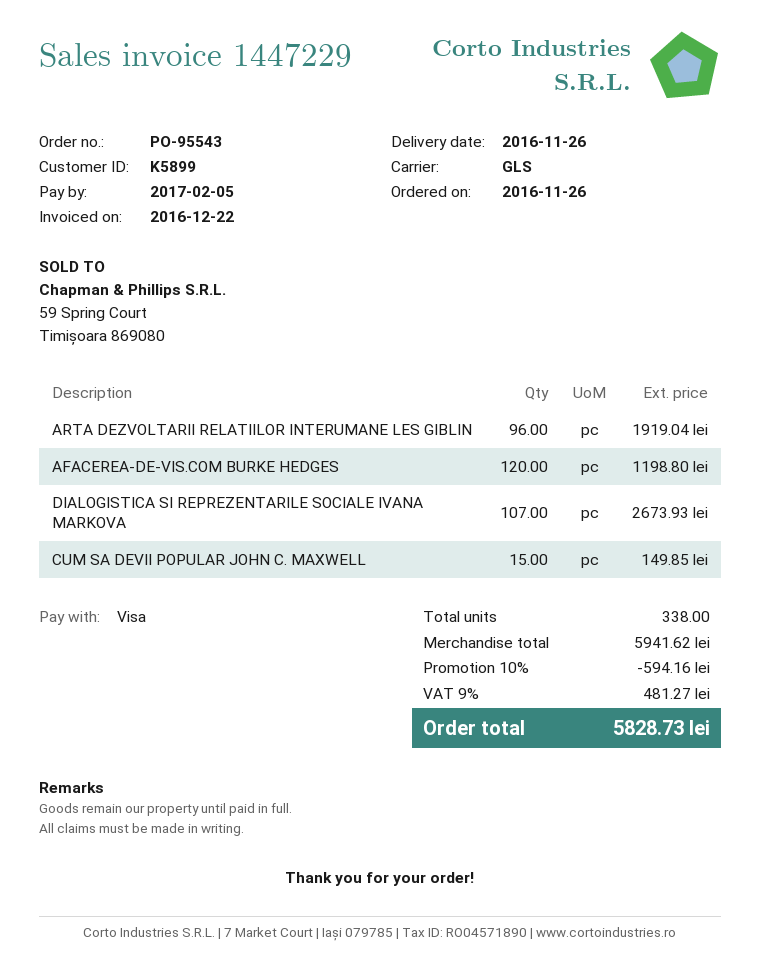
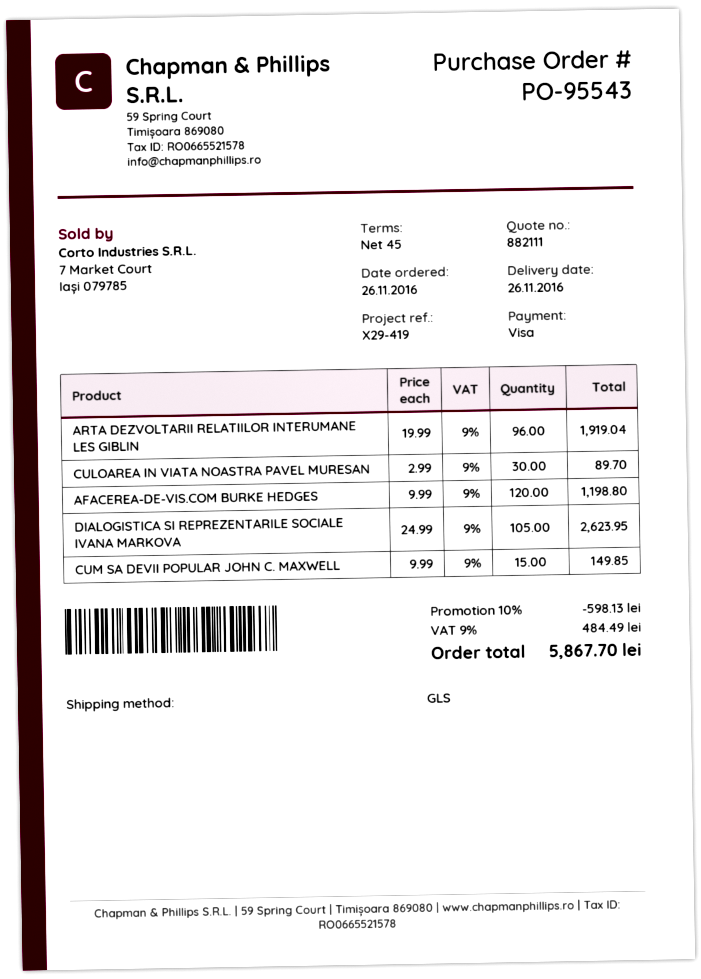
DIALOGISTICA SI REPREZENTARILE SOCIALE IVANA MARKOVA: 107 for 2673.93 -> 105 for 2623.95
CULOAREA IN VIATA NOASTRA PAVEL MURESAN: none -> 30 for 89.70
discount: 10% = 594.16 -> 10% = 598.13
tax: 9% = 481.27 -> 9% = 484.49
total: 5828.73 -> 5867.70

